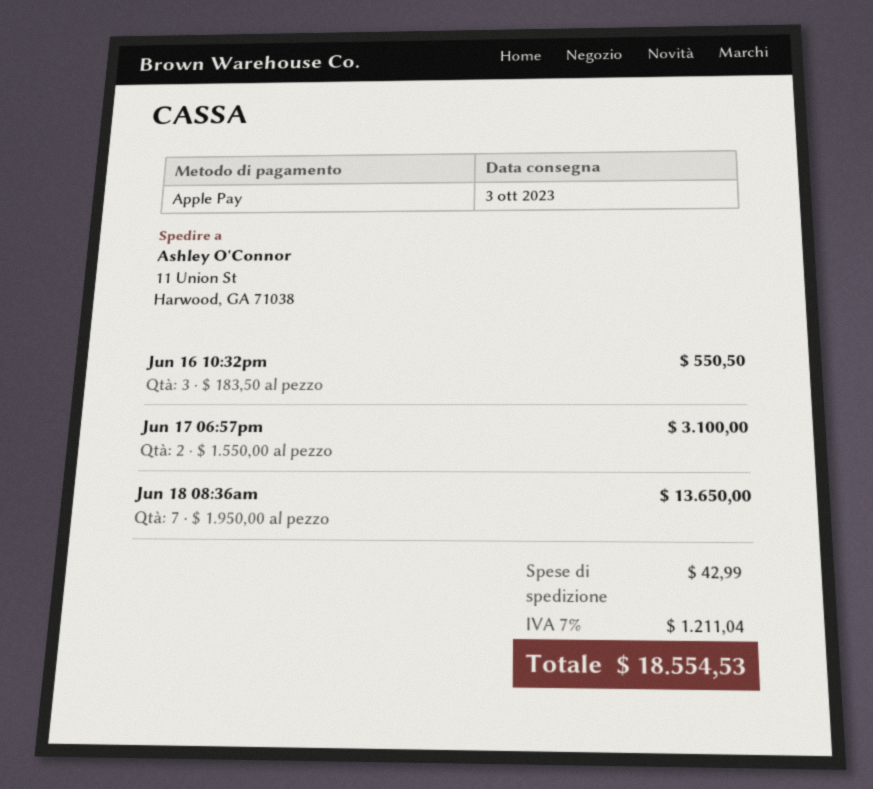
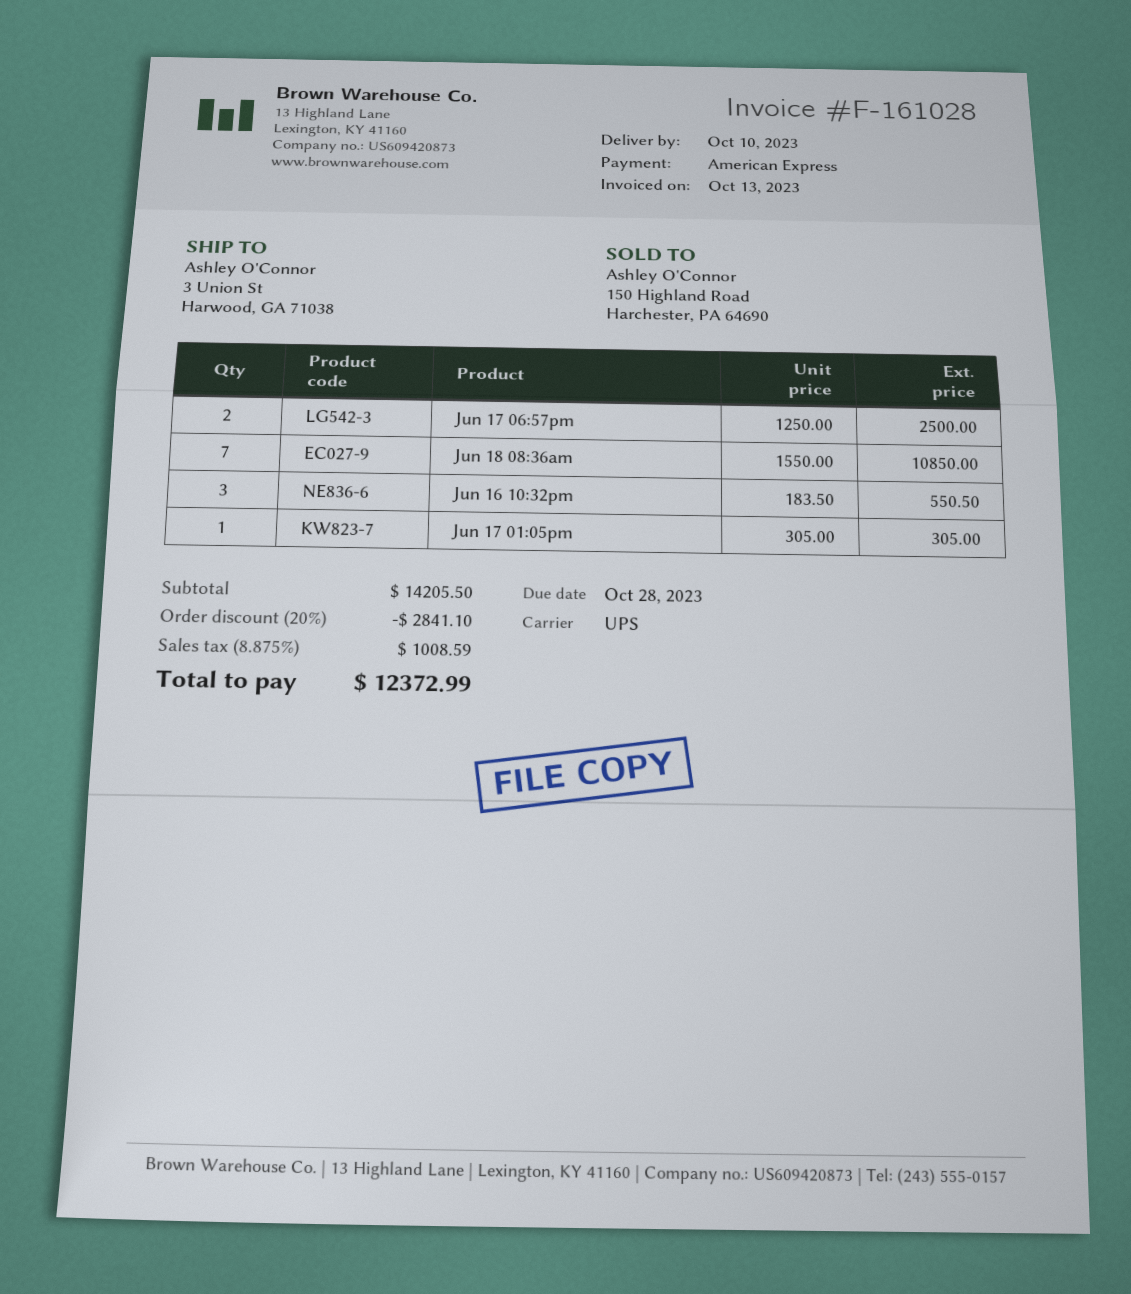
delivery date: 2023-10-03 -> 2023-10-10
payment method: Apple Pay -> American Express
ship to: 11 Union St, Harwood, GA 71038 -> 3 Union St, Harwood, GA 71038
Jun 17 06:57pm: 2 x 1550.00 = 3100.00 -> 2 x 1250.00 = 2500.00
Jun 18 08:36am: 7 x 1950.00 = 13650.00 -> 7 x 1550.00 = 10850.00
Jun 17 01:05pm: none -> 1 x 305.00 = 305.00
discount: none -> 20% = 2841.10
shipping: 42.99 -> none
tax: 7% = 1211.04 -> 8.875% = 1008.59
total: 18554.53 -> 12372.99

